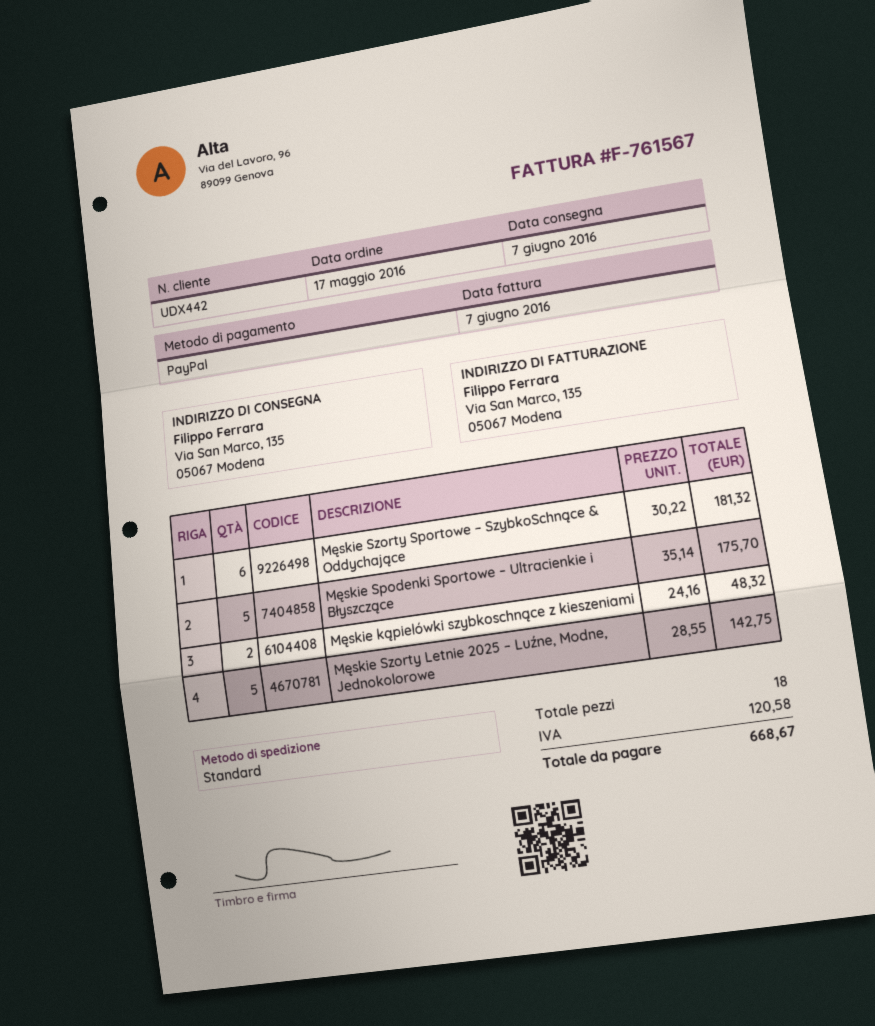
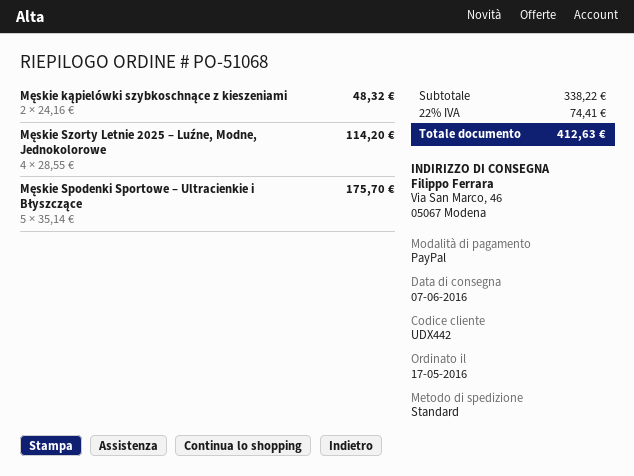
ship to: Via San Marco, 135, 05067 Modena -> Via San Marco, 46, 05067 Modena
Męskie Szorty Sportowe – SzybkoSchnące & Oddychające: 6 x 30.22 = 181.32 -> none
Męskie Szorty Letnie 2025 – Luźne, Modne, Jednokolorowe: 5 x 28.55 = 142.75 -> 4 x 28.55 = 114.20
tax: 120.58 -> 74.41
total: 668.67 -> 412.63

